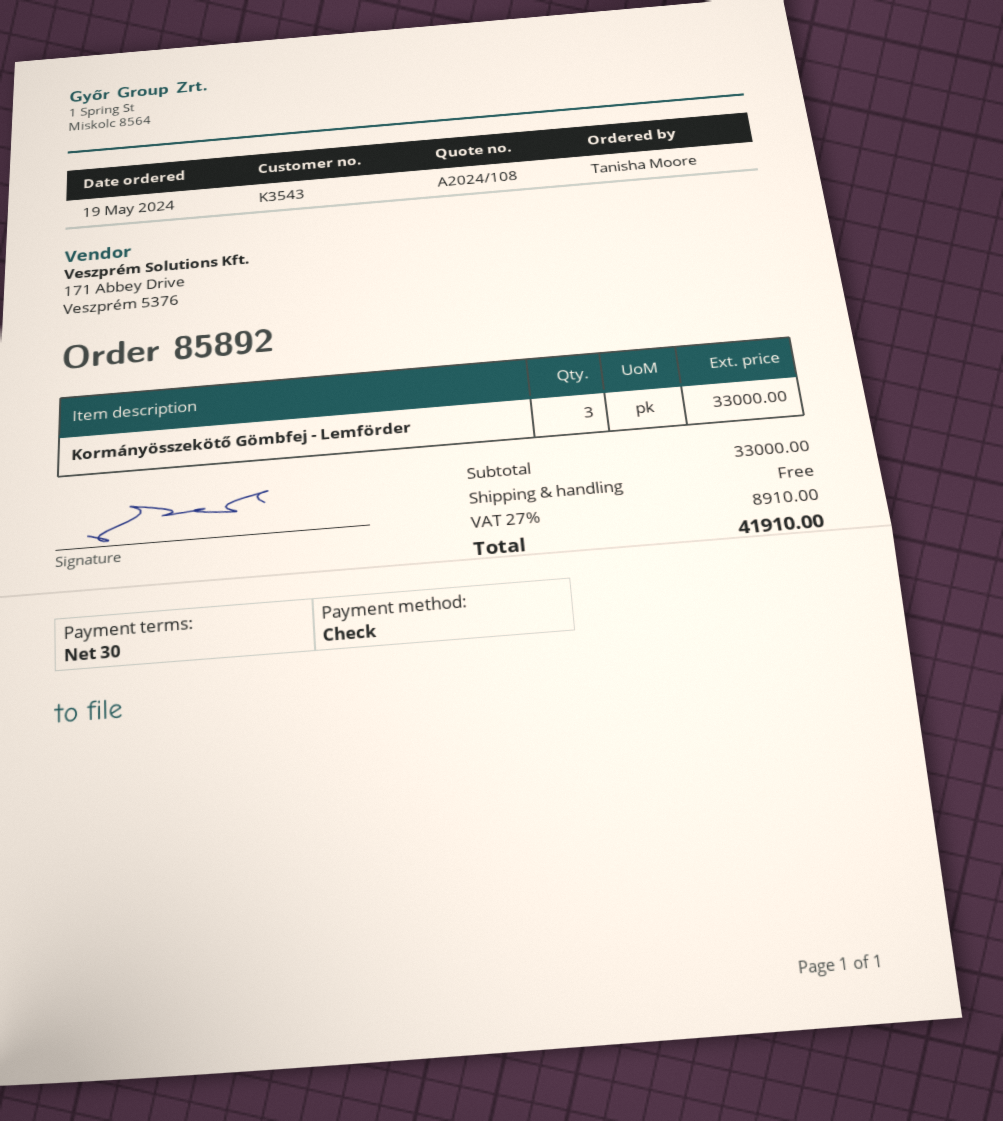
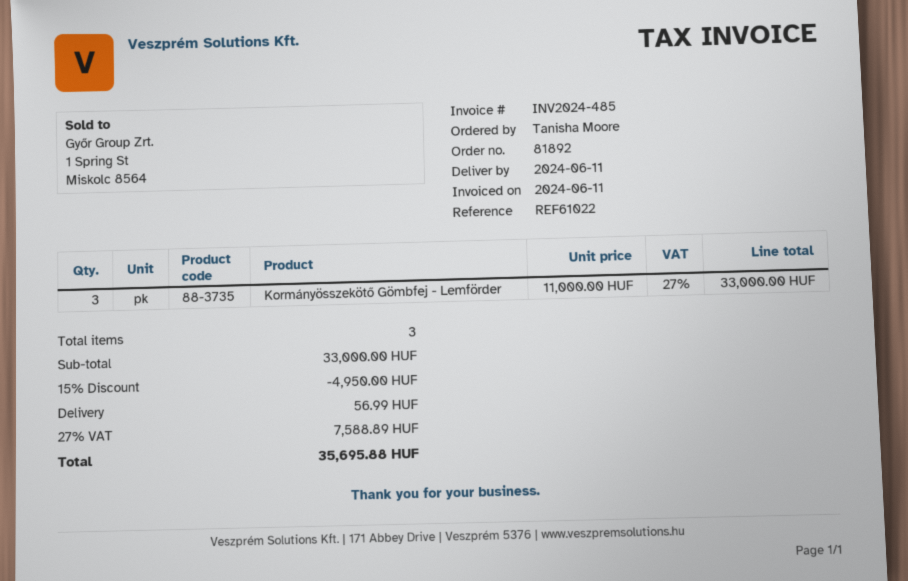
order number: 85892 -> 81892
discount: none -> 15% = 4950.00
shipping: 0.00 -> 56.99
tax: 27% = 8910.00 -> 27% = 7588.89
total: 41910.00 -> 35695.88

